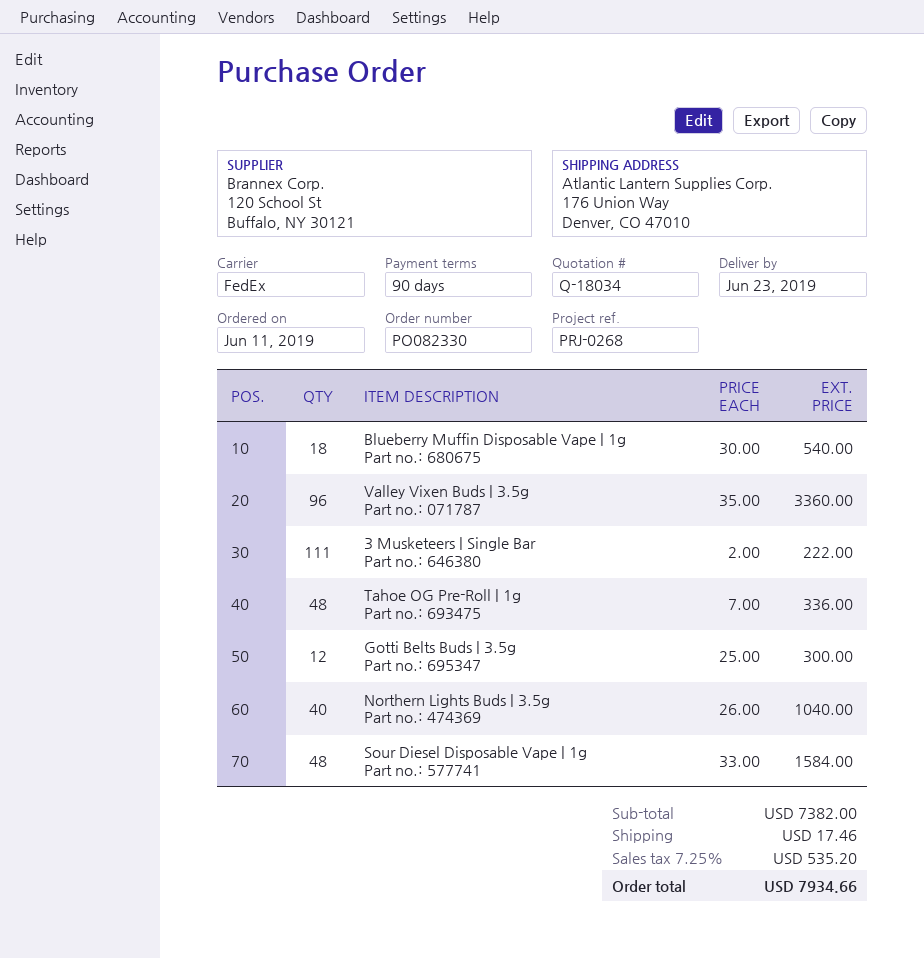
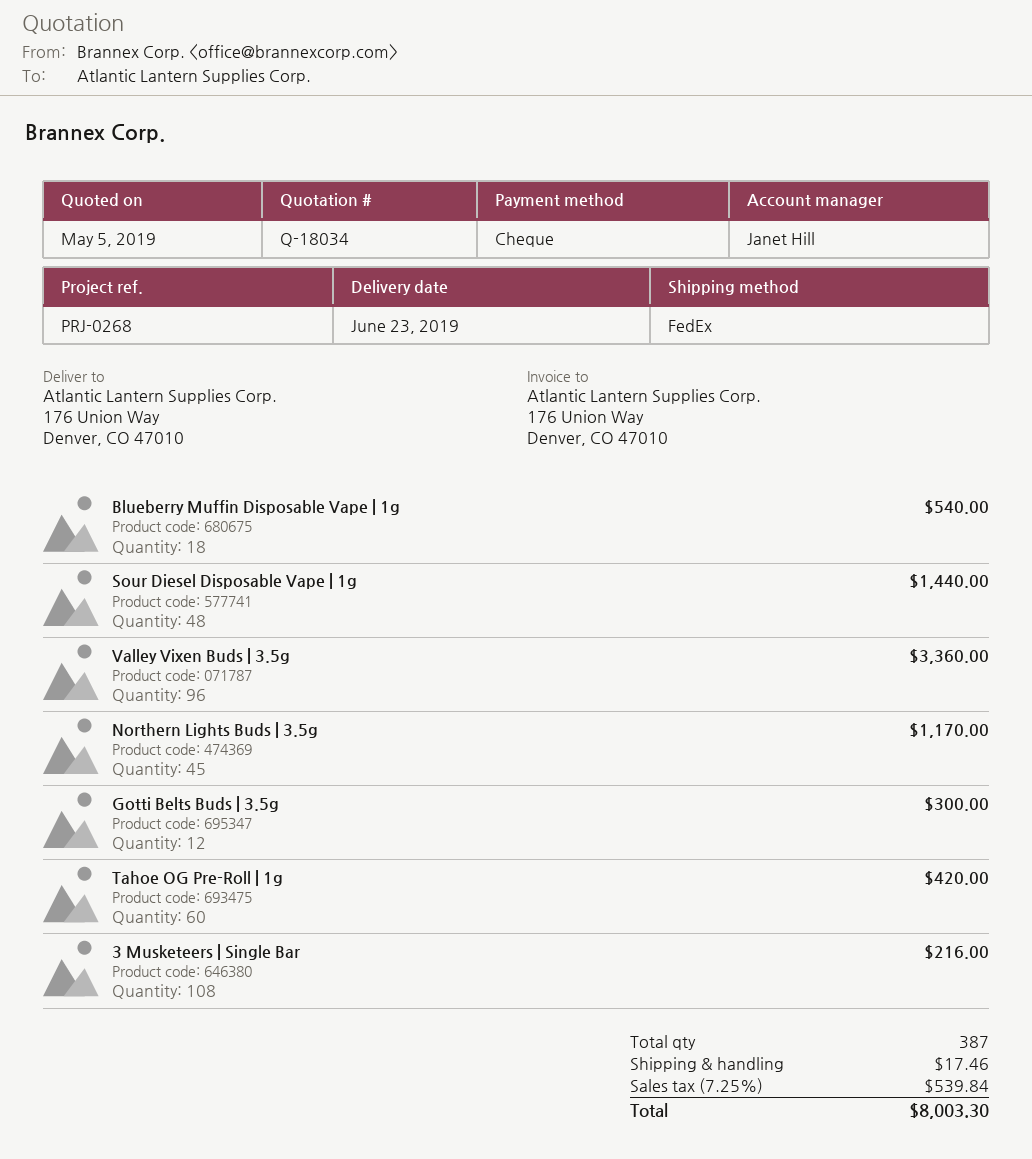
3 Musketeers | Single Bar: 111 for 222.00 -> 108 for 216.00
Tahoe OG Pre-Roll | 1g: 48 for 336.00 -> 60 for 420.00
Northern Lights Buds | 3.5g: 40 for 1040.00 -> 45 for 1170.00
Sour Diesel Disposable Vape | 1g: 48 for 1584.00 -> 48 for 1440.00
tax: 7.25% = 535.20 -> 7.25% = 539.84
total: 7934.66 -> 8003.30

